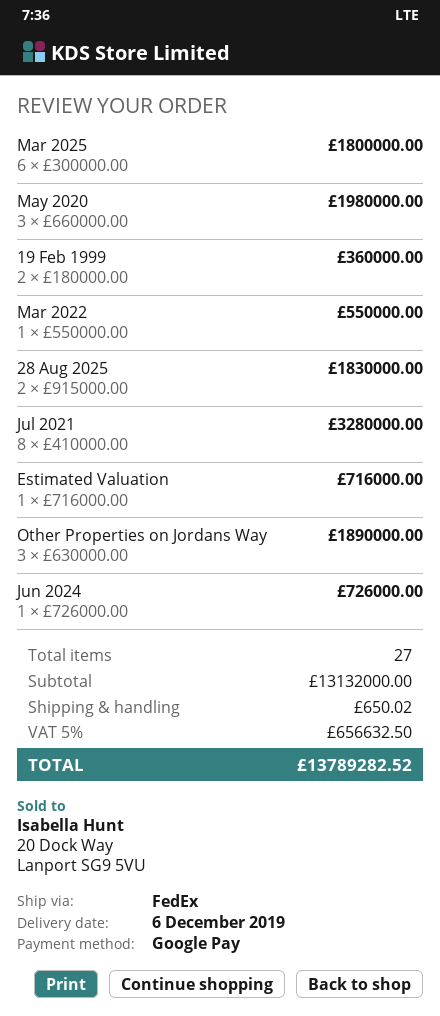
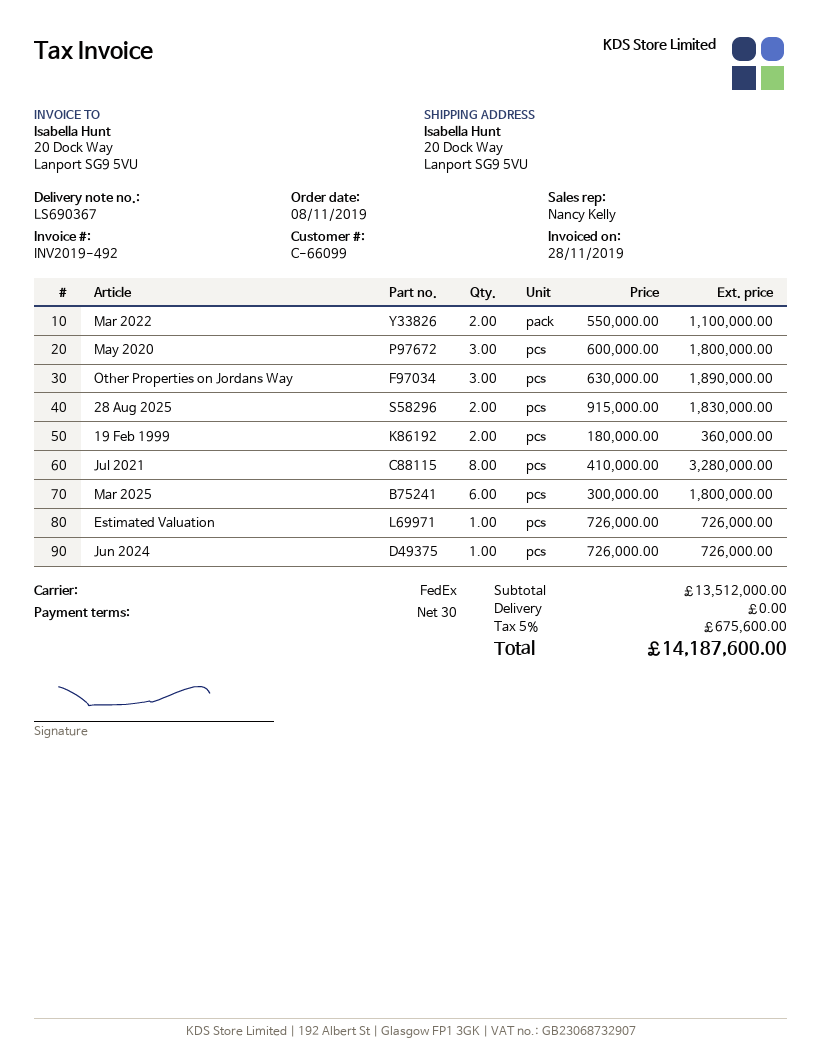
May 2020: 3 x 660000.00 = 1980000.00 -> 3 x 600000.00 = 1800000.00
Mar 2022: 1 x 550000.00 = 550000.00 -> 2 x 550000.00 = 1100000.00
Estimated Valuation: 1 x 716000.00 = 716000.00 -> 1 x 726000.00 = 726000.00
subtotal: 13132000.00 -> 13512000.00
shipping: 650.02 -> 0.00
tax: 5% = 656632.50 -> 5% = 675600.00
total: 13789282.52 -> 14187600.00

